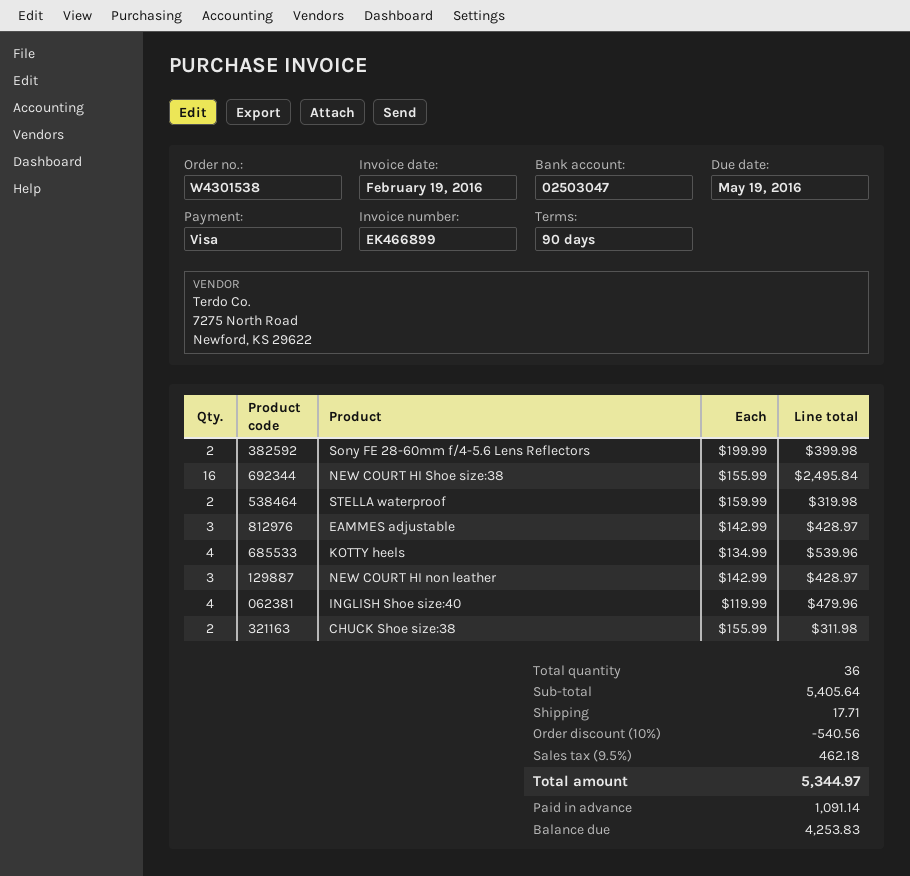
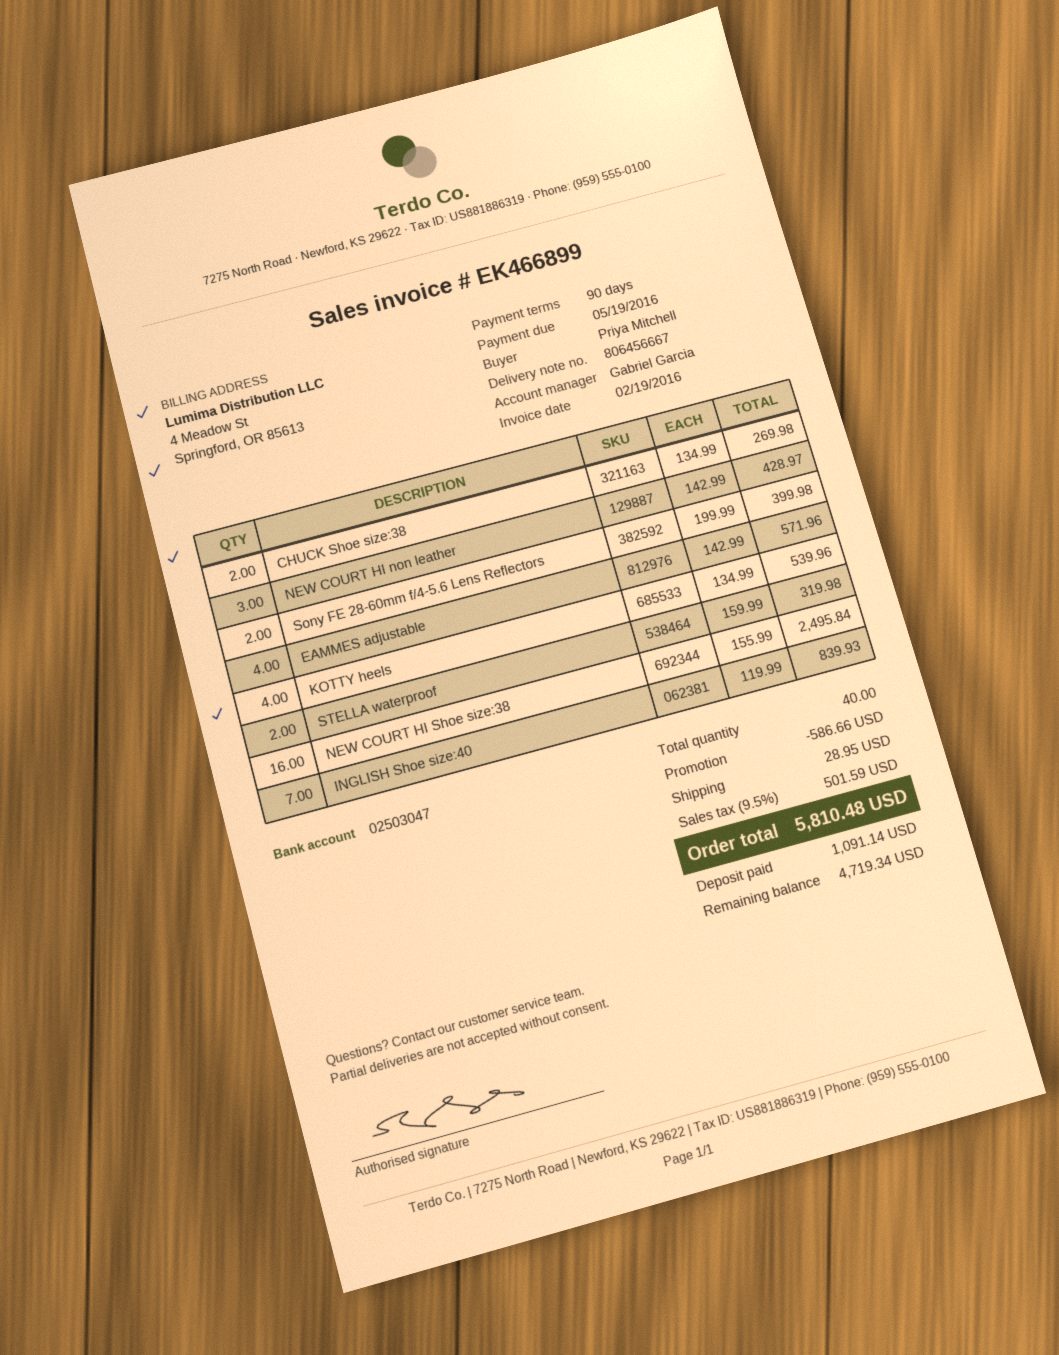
EAMMES adjustable: 3 x 142.99 = 428.97 -> 4 x 142.99 = 571.96
INGLISH Shoe size:40: 4 x 119.99 = 479.96 -> 7 x 119.99 = 839.93
CHUCK Shoe size:38: 2 x 155.99 = 311.98 -> 2 x 134.99 = 269.98
total quantity: 36 -> 40
discount: 540.56 -> 586.66
shipping: 17.71 -> 28.95
tax: 9.5% = 462.18 -> 9.5% = 501.59
total: 5344.97 -> 5810.48
balance: 4253.83 -> 4719.34

